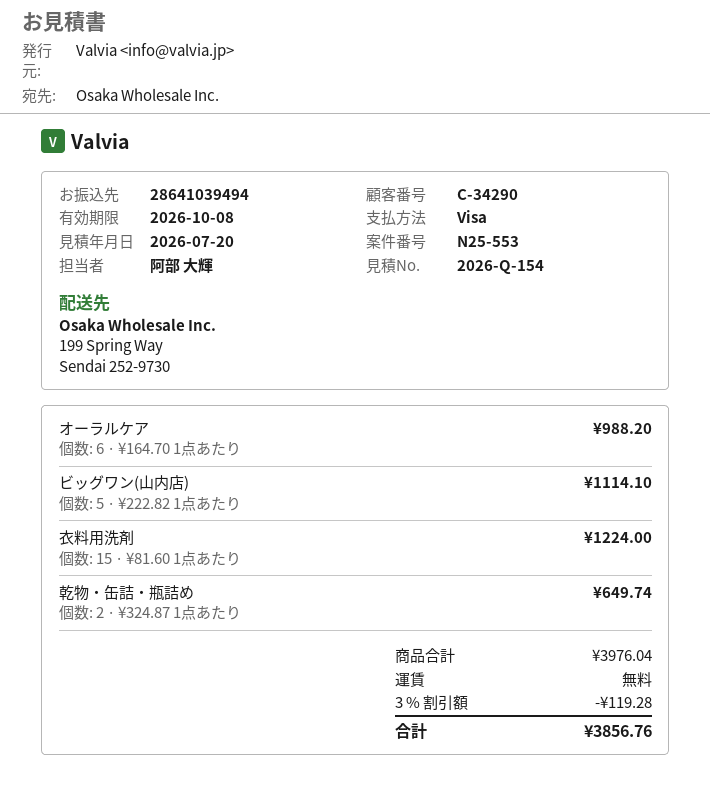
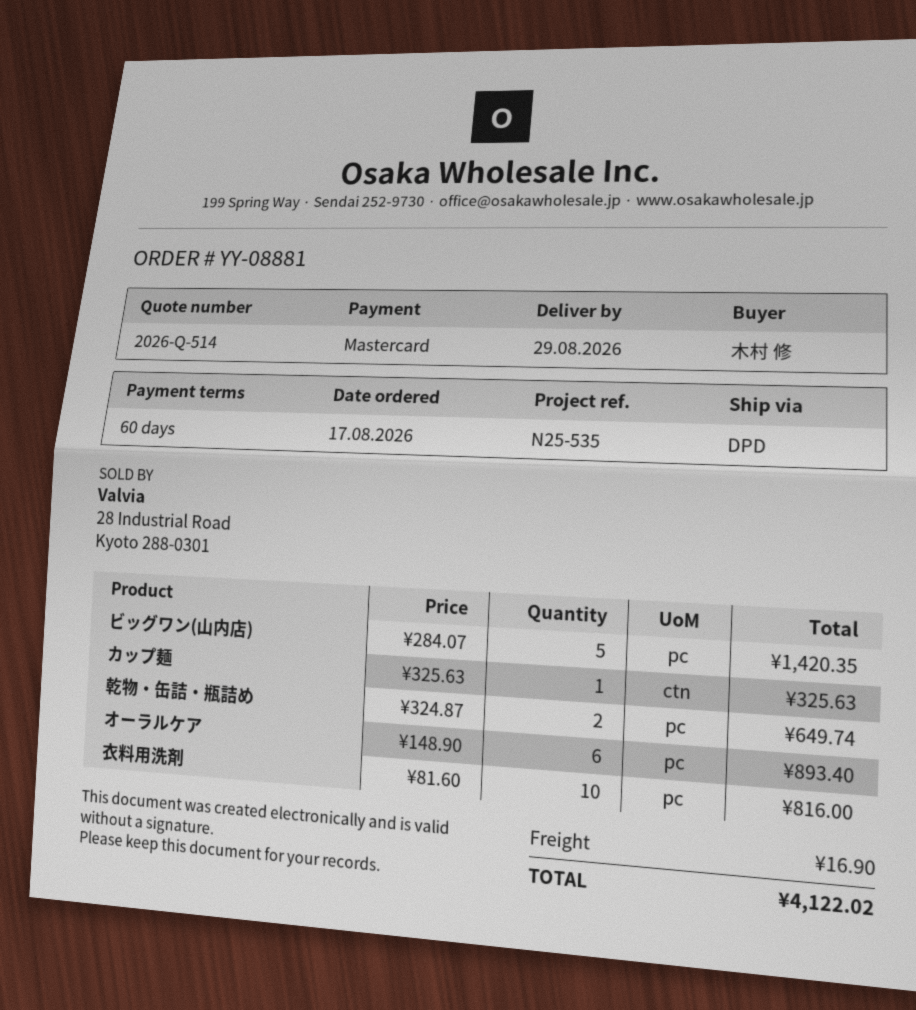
quote number: 2026-Q-154 -> 2026-Q-514
reference: N25-553 -> N25-535
payment method: Visa -> Mastercard
オーラルケア: 6 x 164.70 = 988.20 -> 6 x 148.90 = 893.40
ビッグワン(山内店): 5 x 222.82 = 1114.10 -> 5 x 284.07 = 1420.35
衣料用洗剤: 15 x 81.60 = 1224.00 -> 10 x 81.60 = 816.00
カップ麺: none -> 1 x 325.63 = 325.63
discount: 3% = 119.28 -> none
shipping: 0.00 -> 16.90
total: 3856.76 -> 4122.02

